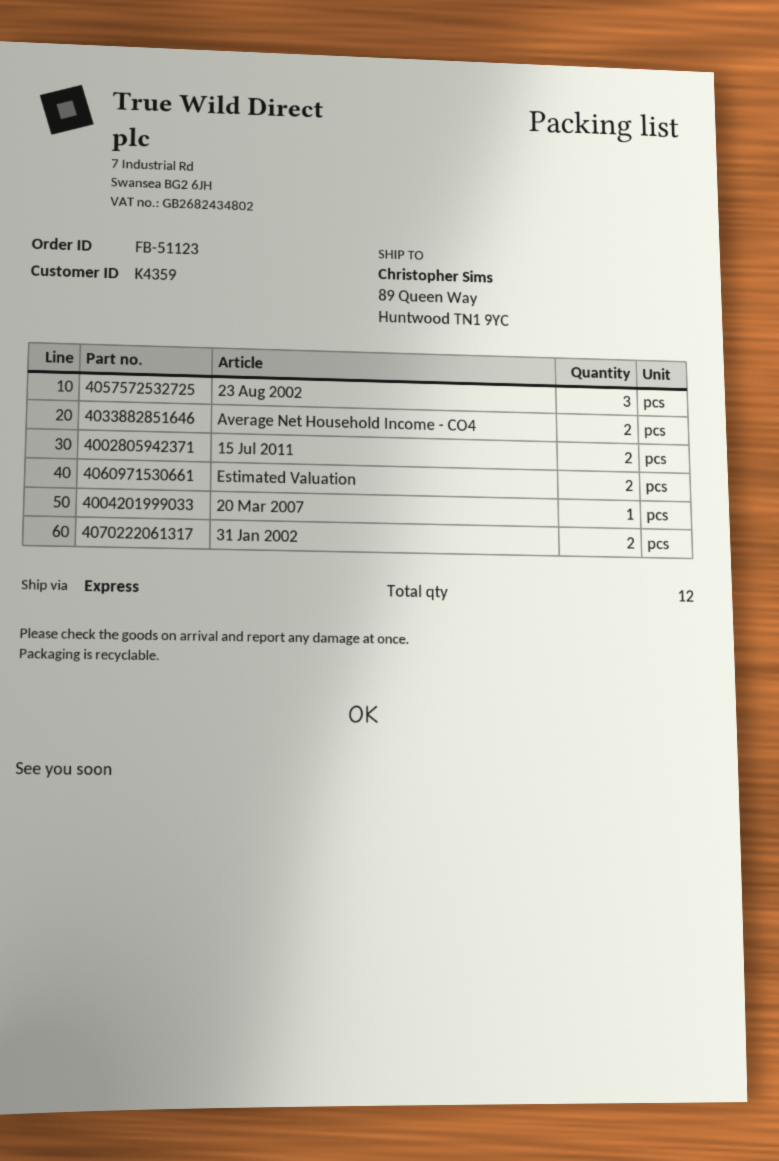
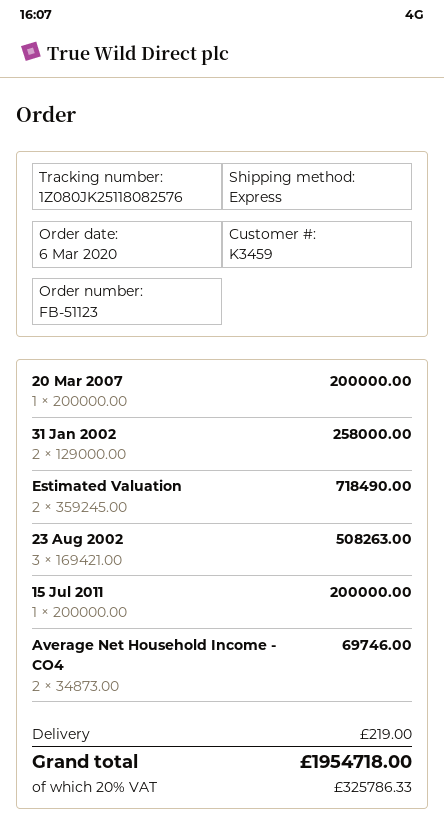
customer number: K4359 -> K3459
15 Jul 2011: 2 -> 1

